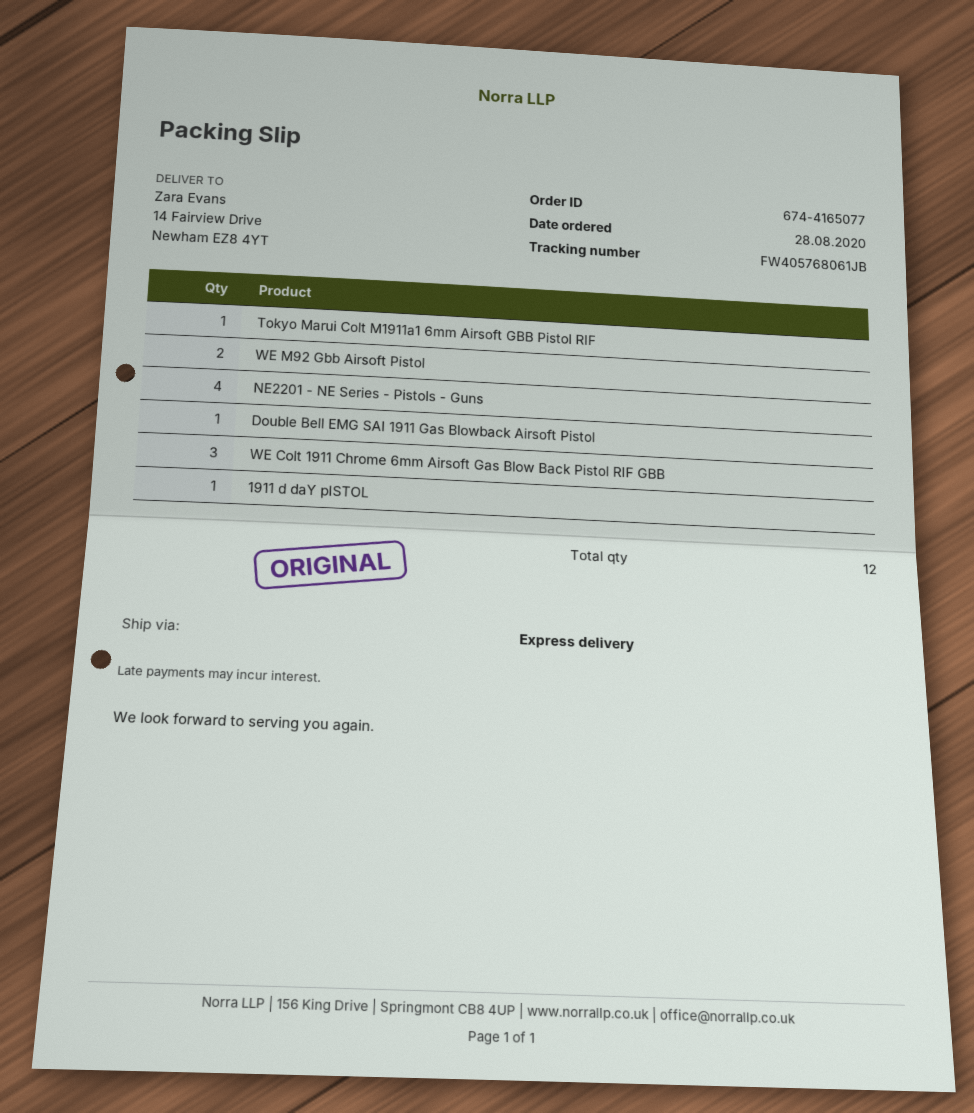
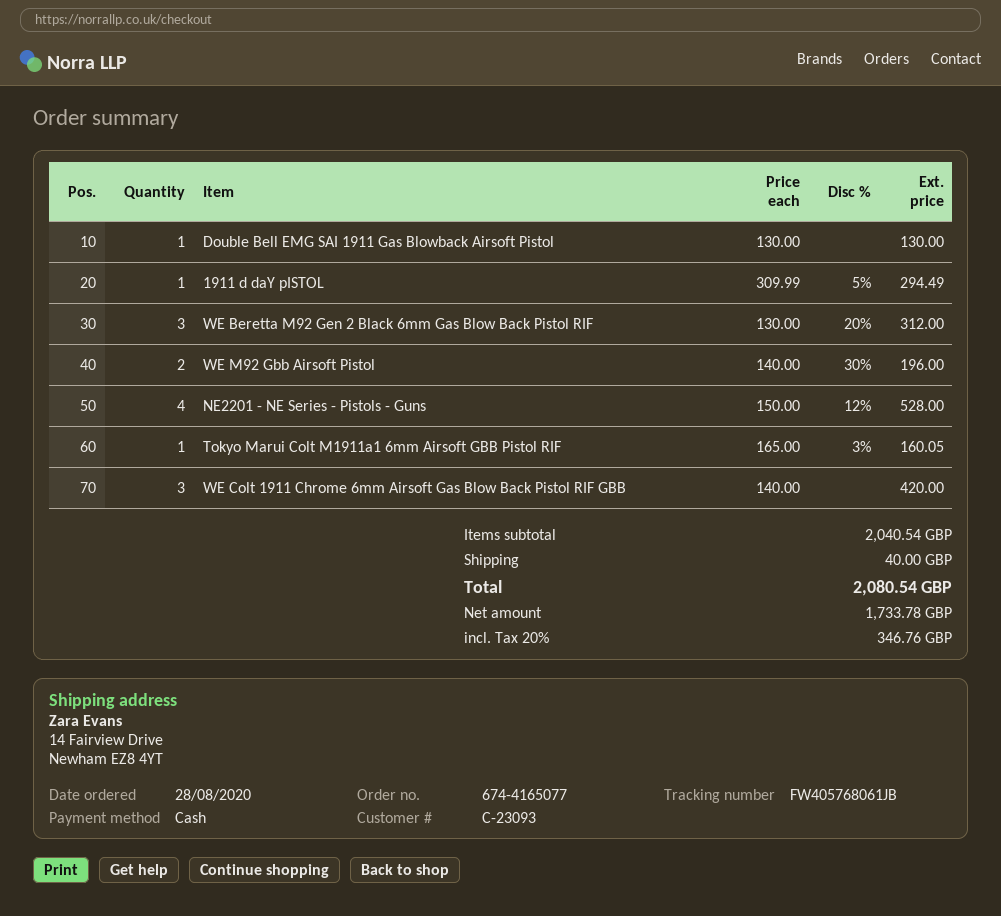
WE Beretta M92 Gen 2 Black 6mm Gas Blow Back Pistol RIF: none -> 3

